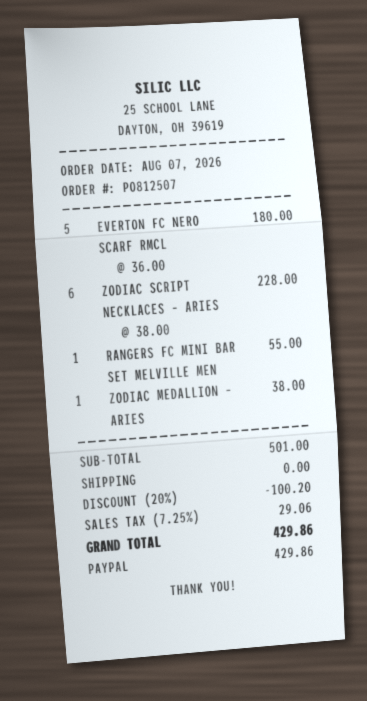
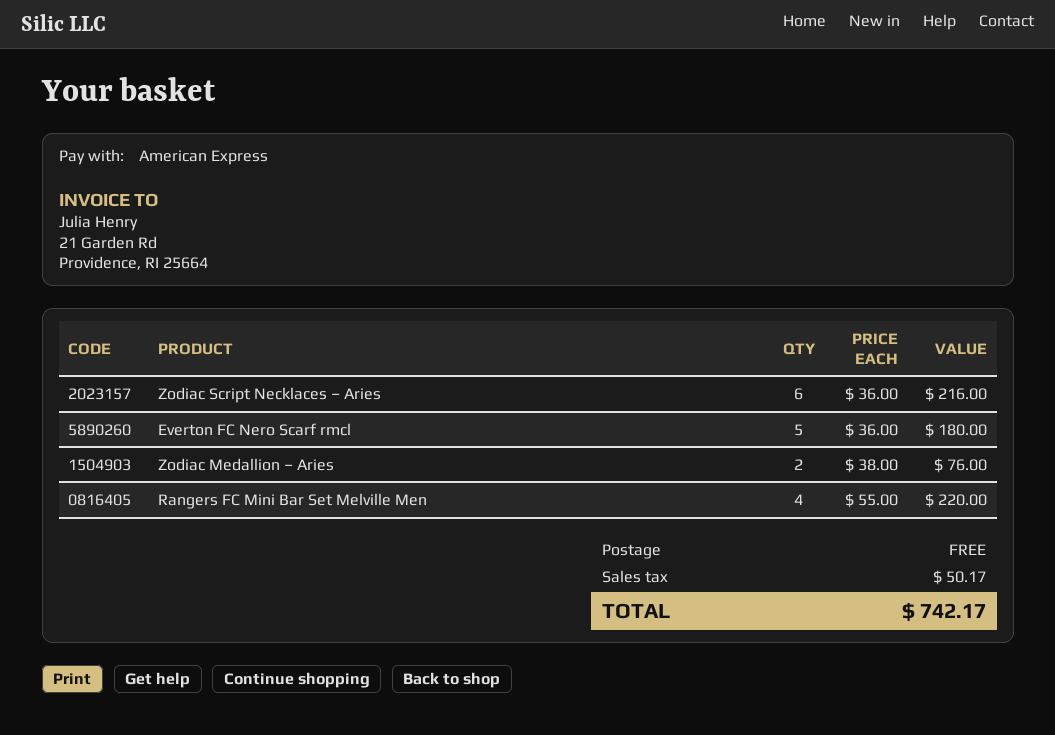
payment method: PayPal -> American Express
ZODIAC SCRIPT NECKLACES – ARIES: 6 x 38.00 = 228.00 -> 6 x 36.00 = 216.00
RANGERS FC MINI BAR SET MELVILLE MEN: 1 x 55.00 = 55.00 -> 4 x 55.00 = 220.00
ZODIAC MEDALLION – ARIES: 1 x 38.00 = 38.00 -> 2 x 38.00 = 76.00
discount: 20% = 100.20 -> none
tax: 29.06 -> 50.17
total: 429.86 -> 742.17

